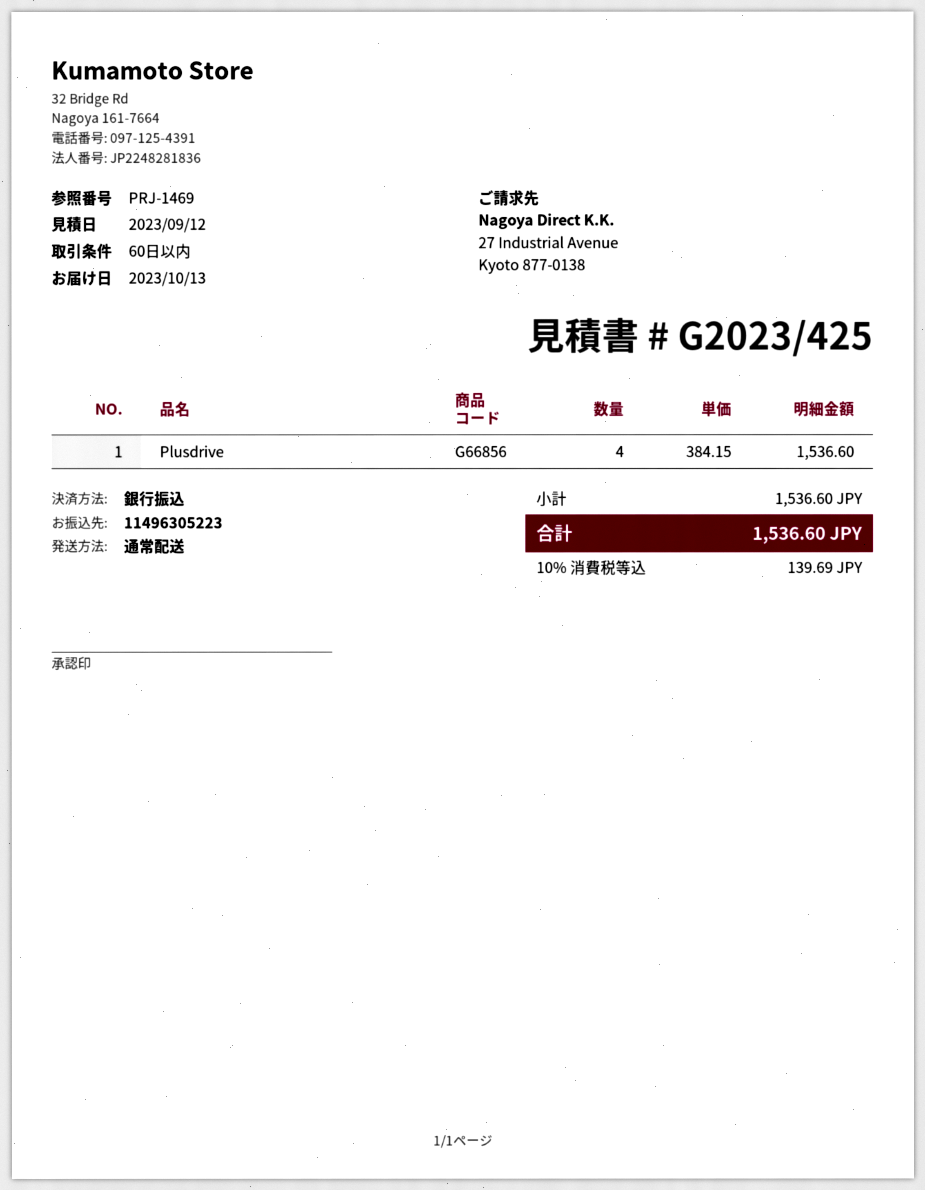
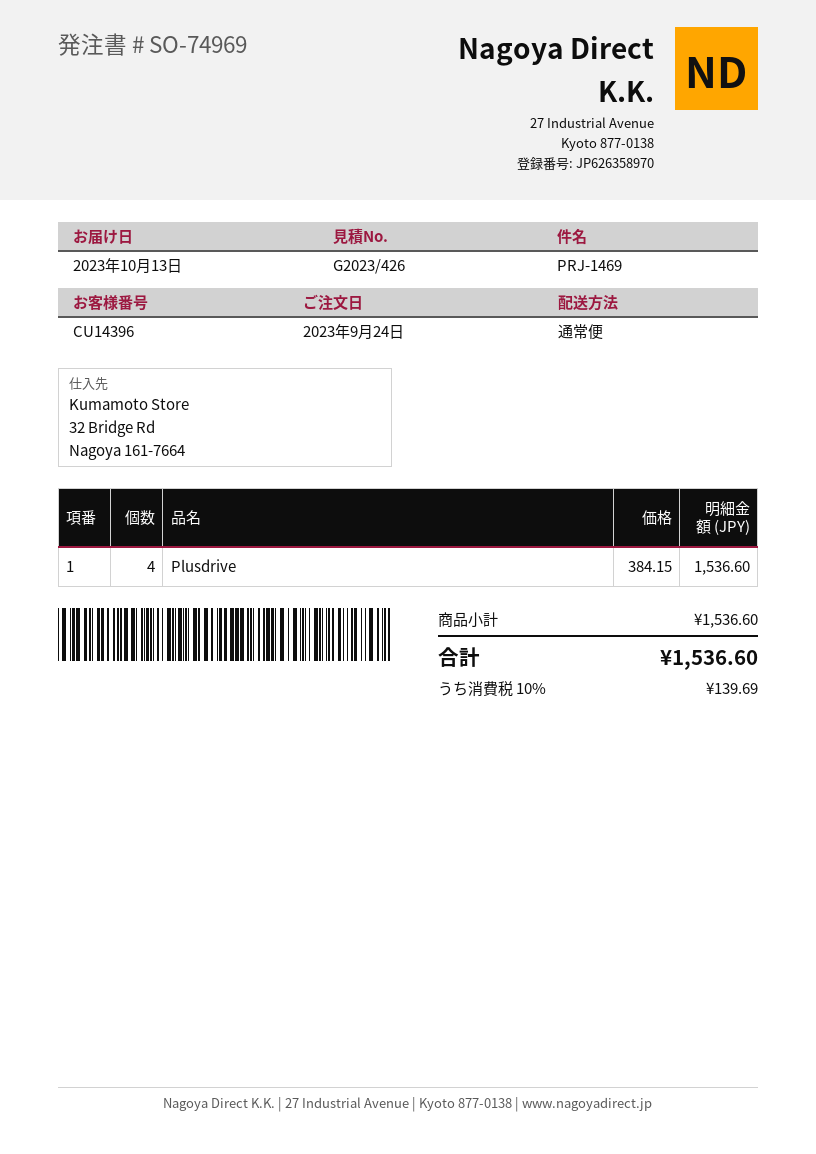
quote number: G2023/425 -> G2023/426

